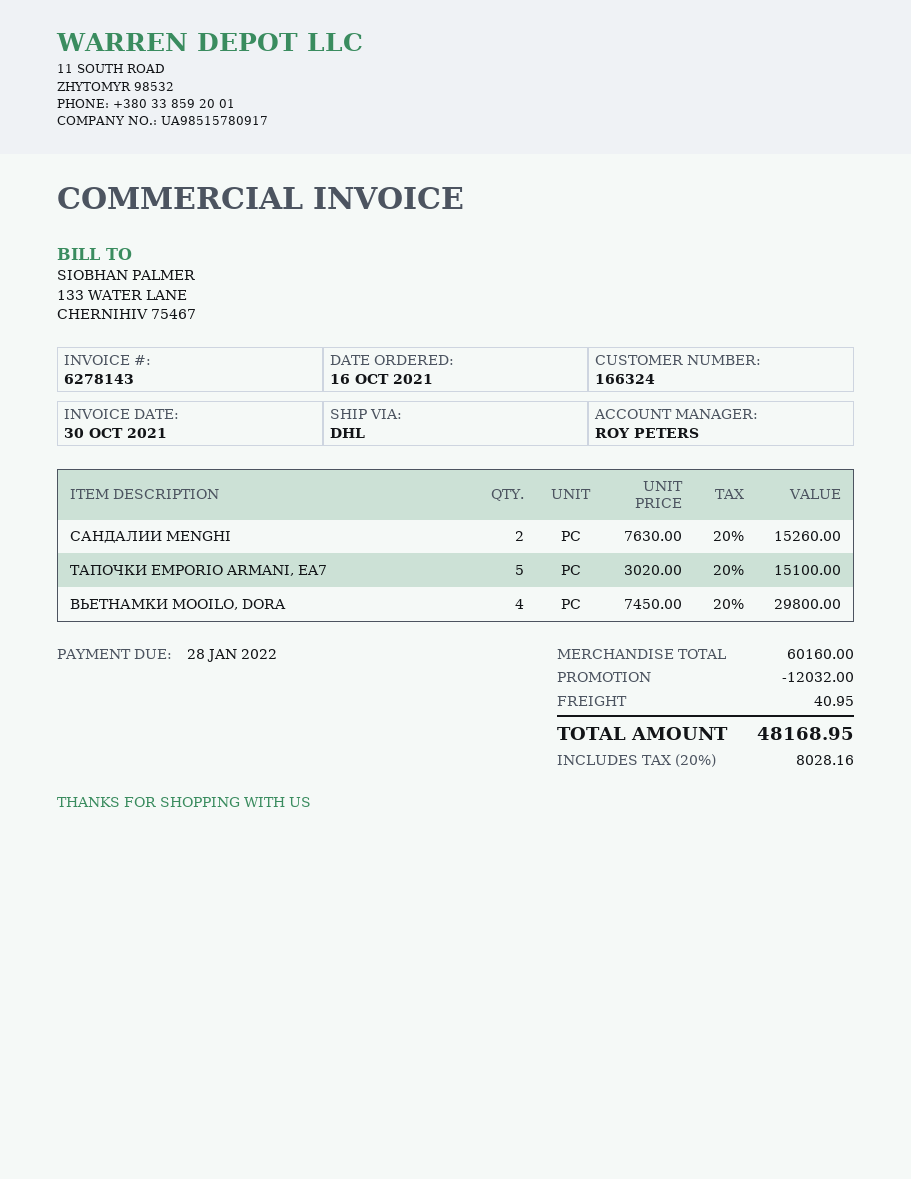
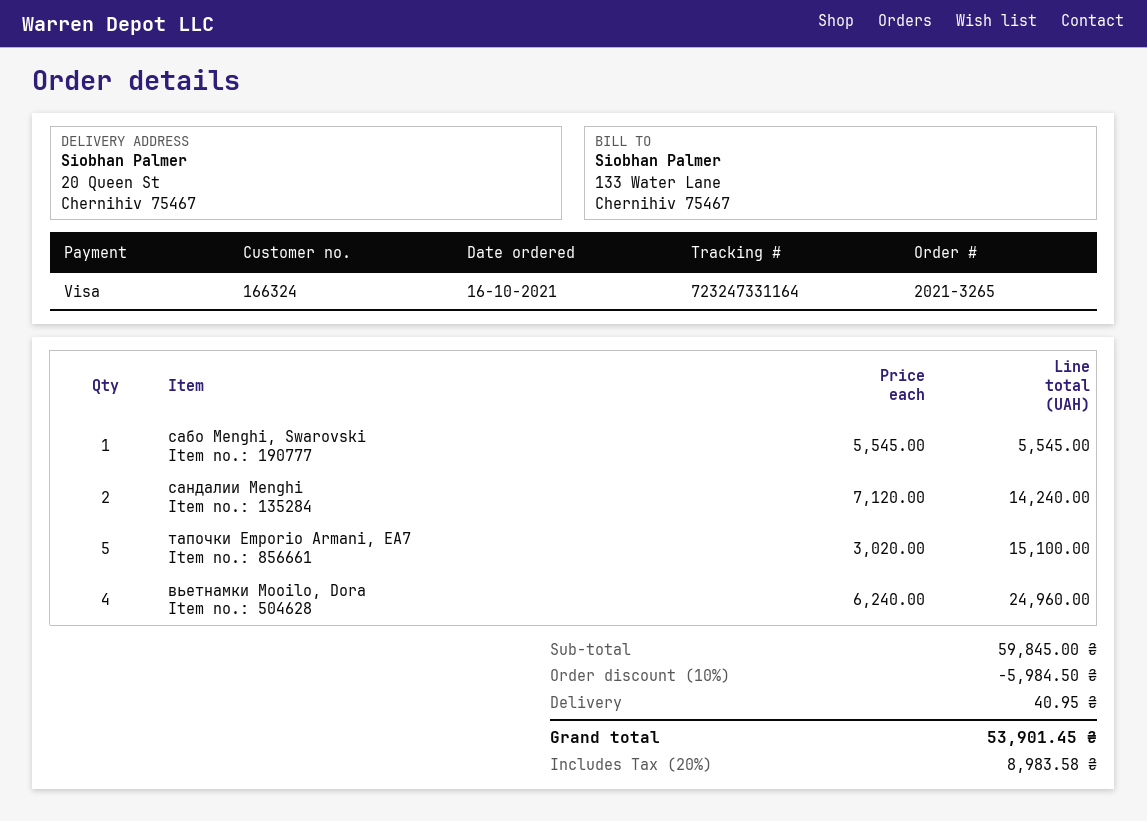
САНДАЛИИ MENGHI: 2 x 7630.00 = 15260.00 -> 2 x 7120.00 = 14240.00
ВЬЕТНАМКИ MOOILO, DORA: 4 x 7450.00 = 29800.00 -> 4 x 6240.00 = 24960.00
сабо Menghi, Swarovski: none -> 1 x 5545.00 = 5545.00
subtotal: 60160.00 -> 59845.00
discount: 12032.00 -> 5984.50
tax: 20% = 8028.16 -> 20% = 8983.58
total: 48168.95 -> 53901.45

